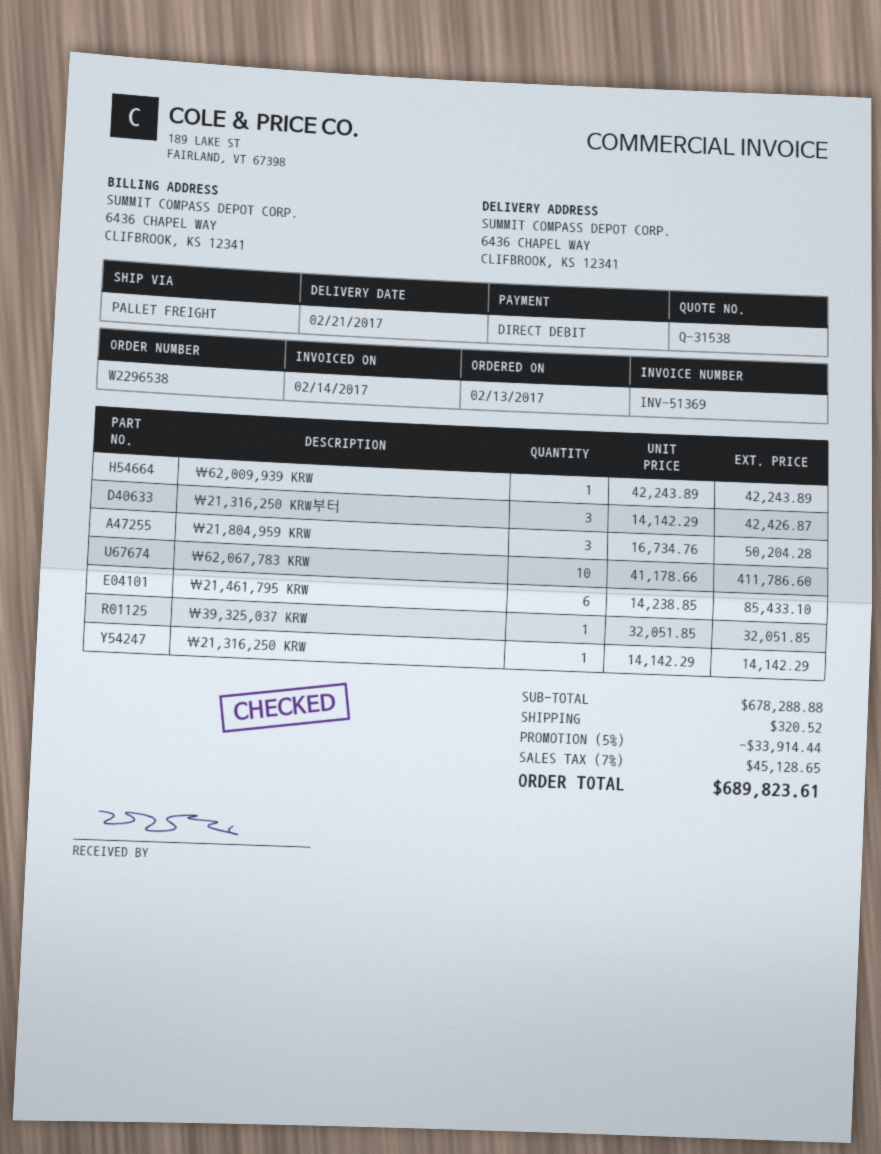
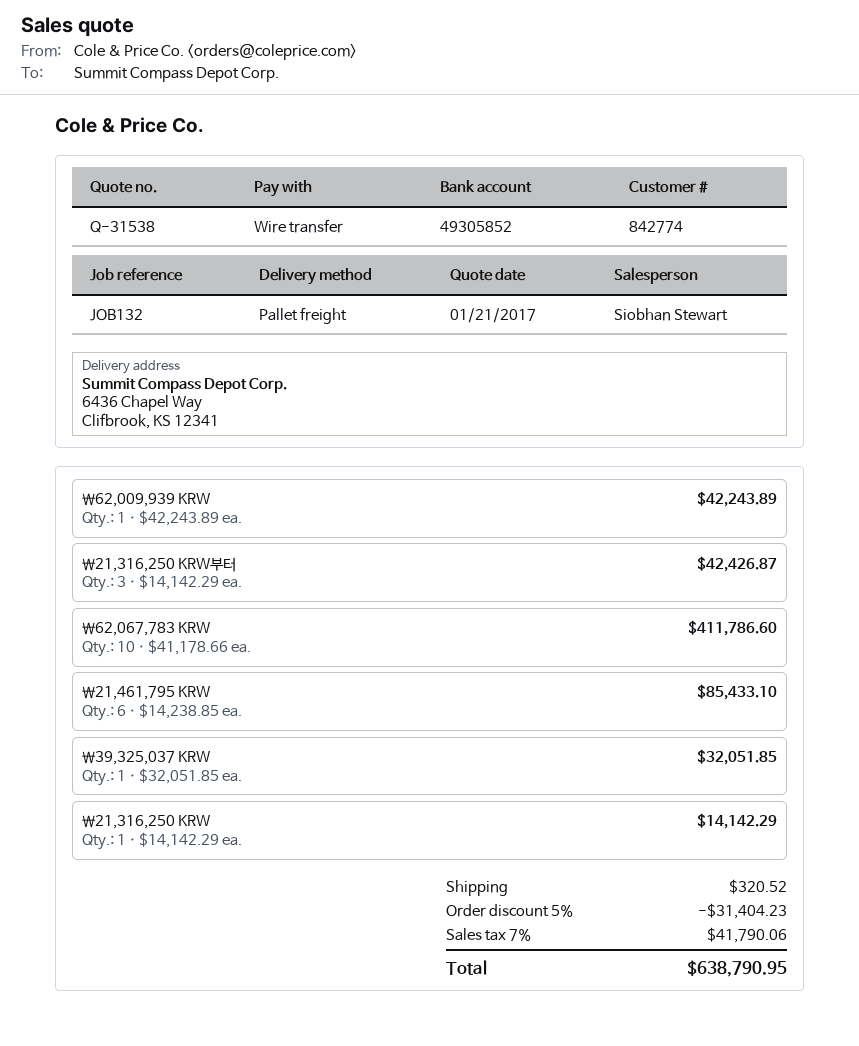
payment method: direct debit -> bank transfer
₩21,804,959 KRW: 3 x 16734.76 = 50204.28 -> none
discount: 5% = 33914.44 -> 5% = 31404.23
tax: 7% = 45128.65 -> 7% = 41790.06
total: 689823.61 -> 638790.95

